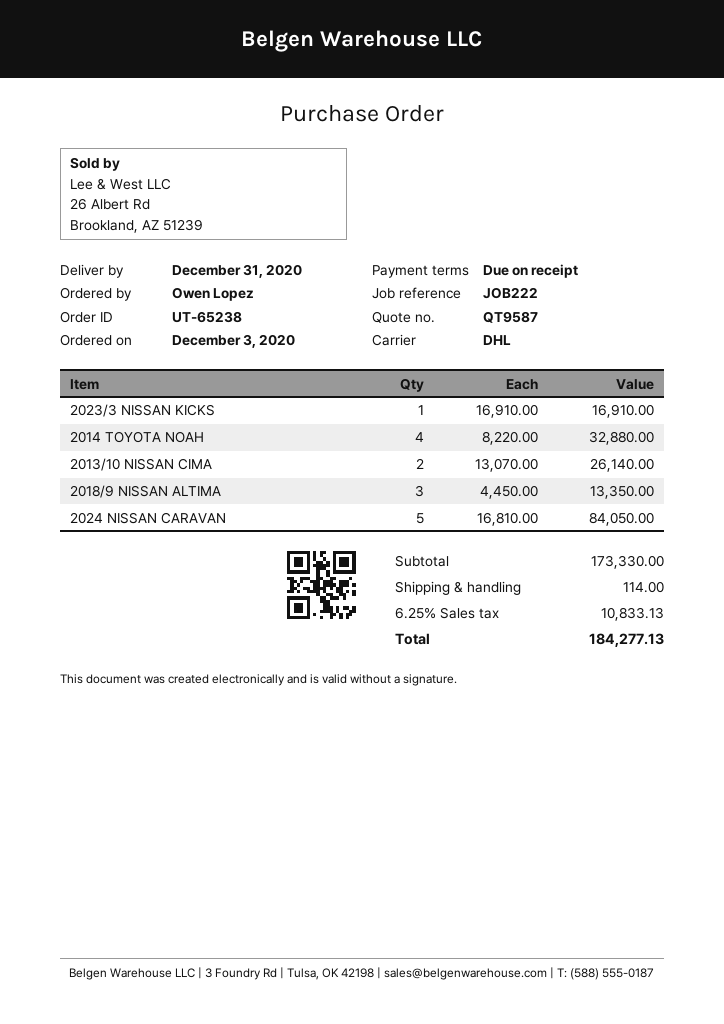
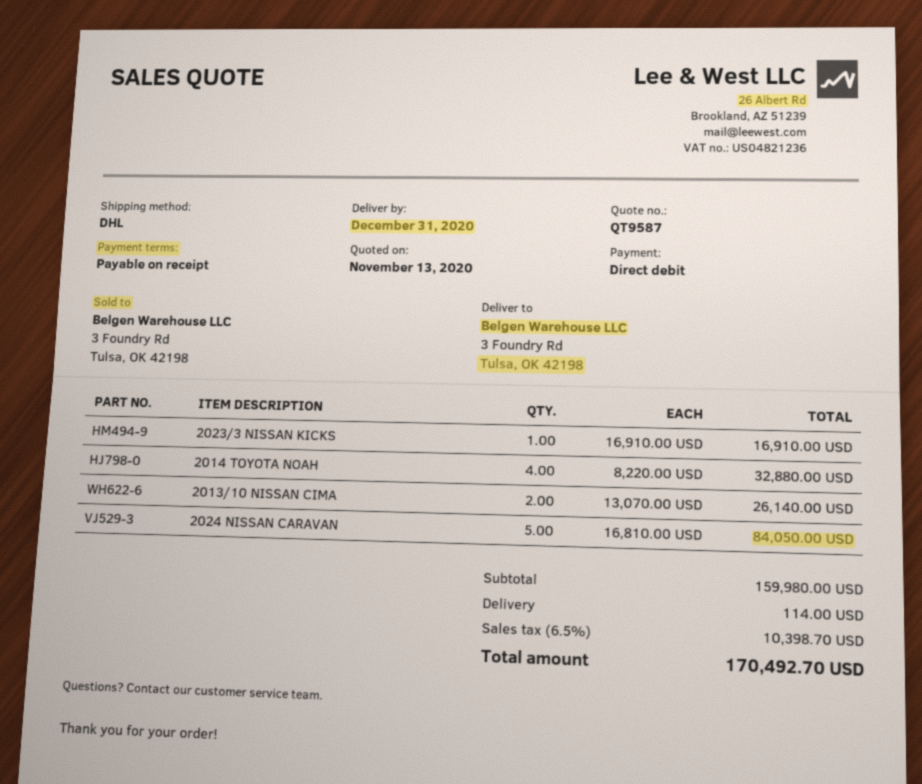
2018/9 NISSAN ALTIMA: 3 x 4450.00 = 13350.00 -> none
subtotal: 173330.00 -> 159980.00
tax: 6.25% = 10833.13 -> 6.5% = 10398.70
total: 184277.13 -> 170492.70

